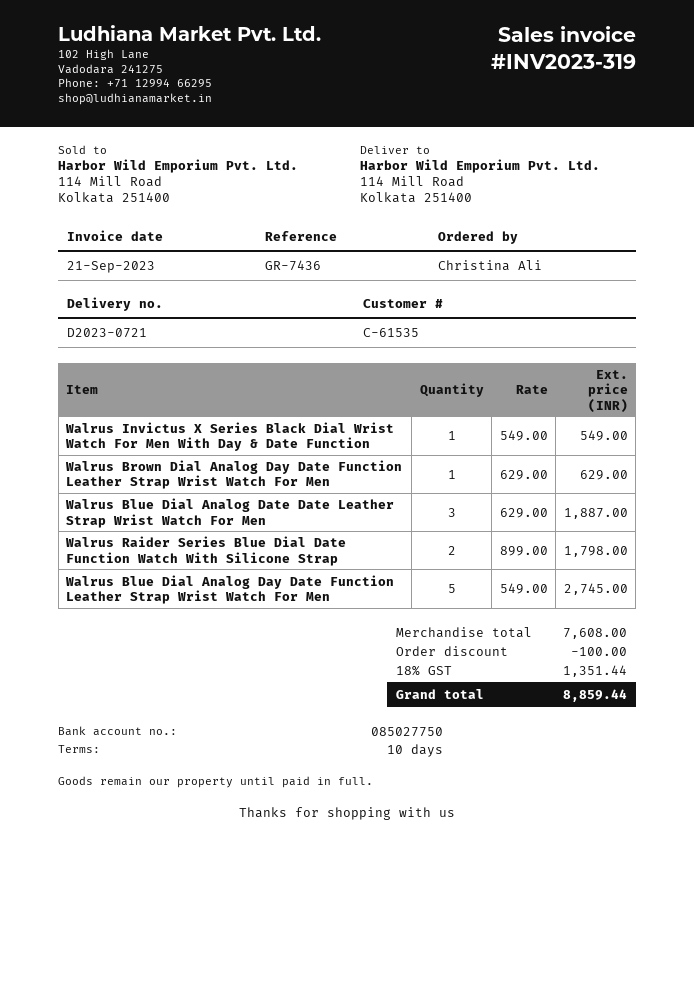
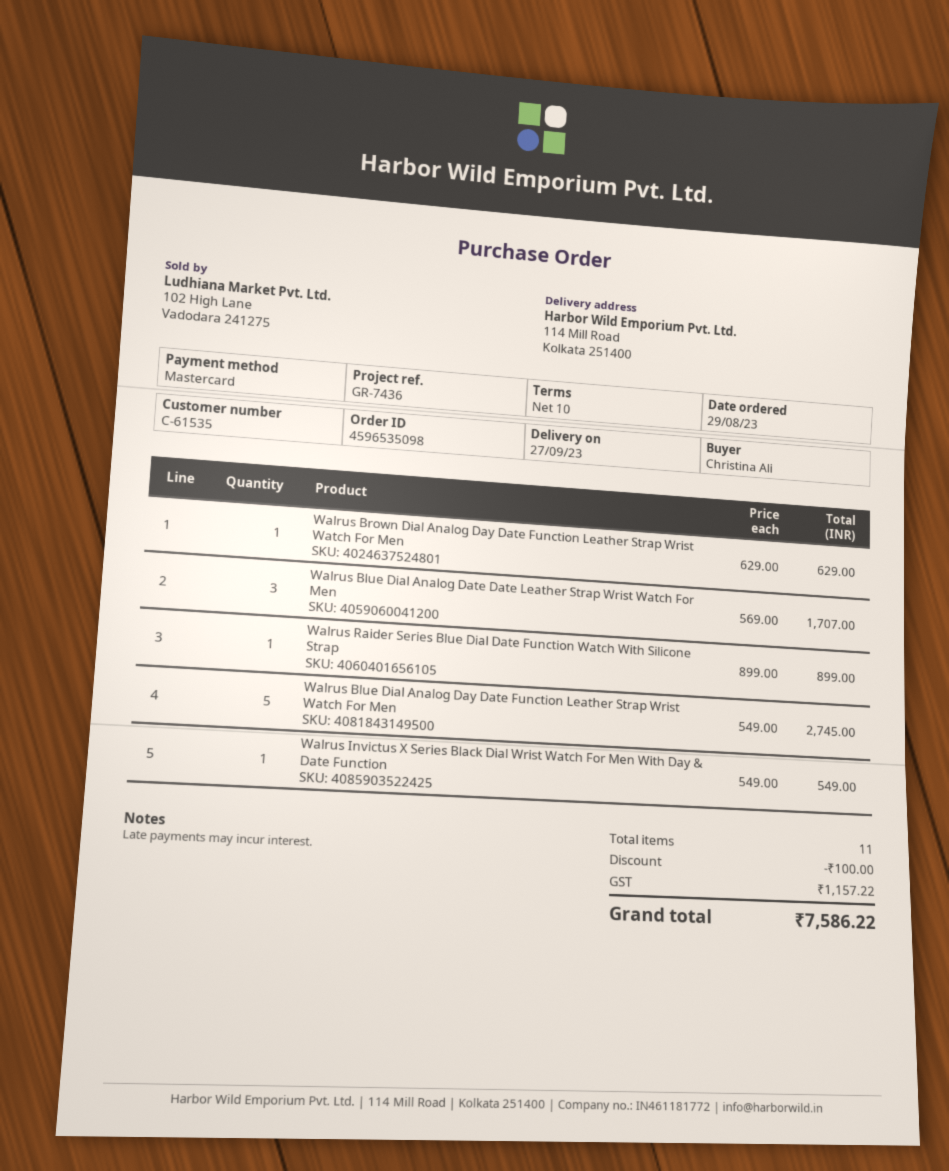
Walrus Blue Dial Analog Date Date Leather Strap Wrist Watch For Men: 3 x 629.00 = 1887.00 -> 3 x 569.00 = 1707.00
Walrus Raider Series Blue Dial Date Function Watch With Silicone Strap: 2 x 899.00 = 1798.00 -> 1 x 899.00 = 899.00
tax: 1351.44 -> 1157.22
total: 8859.44 -> 7586.22

